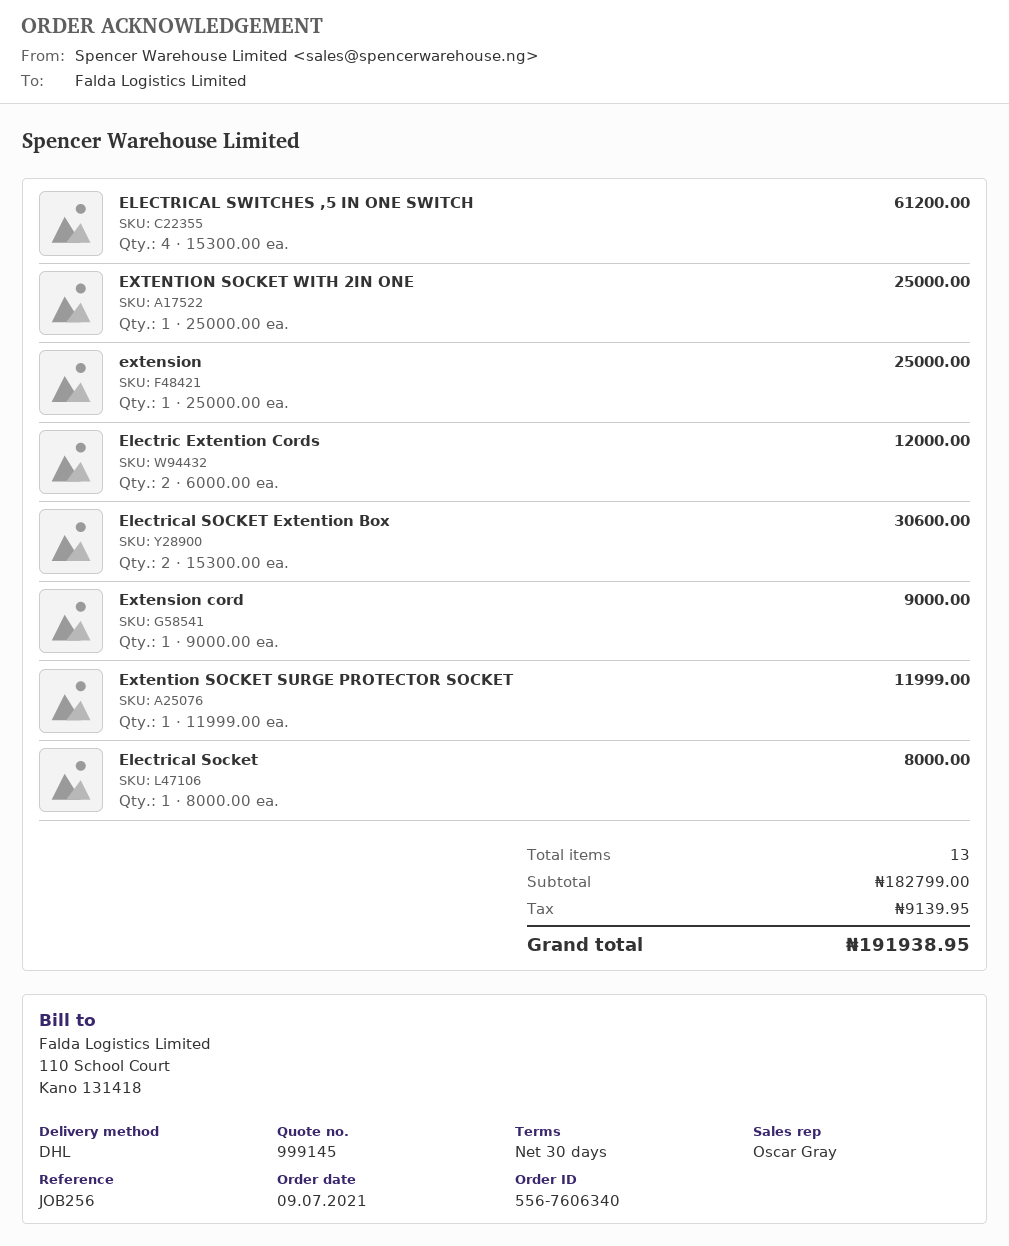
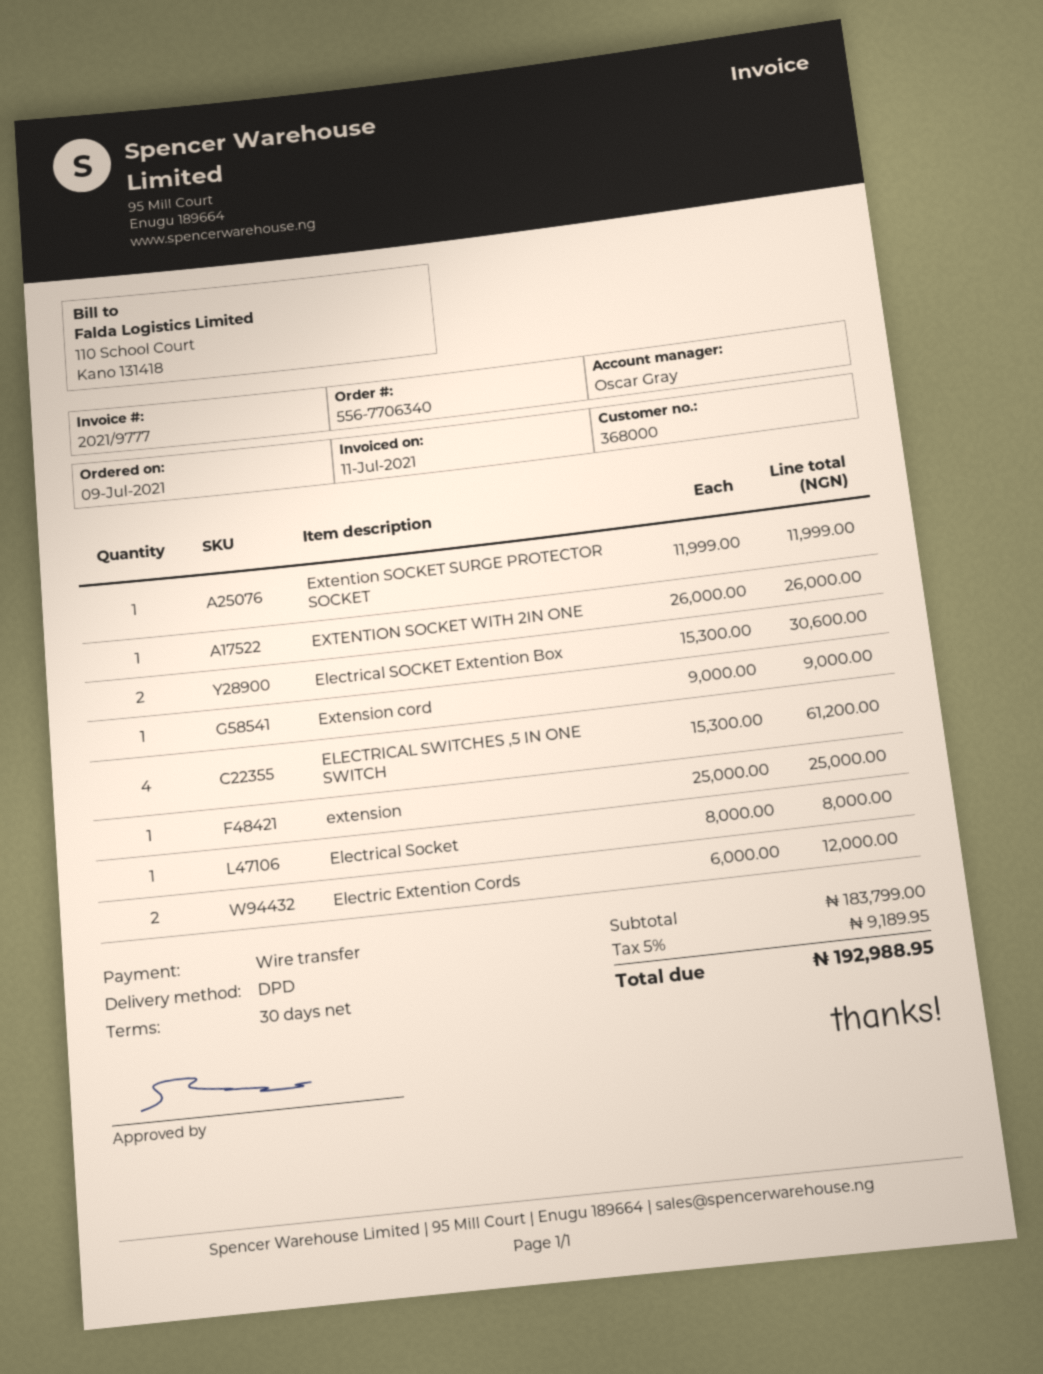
order number: 556-7606340 -> 556-7706340
shipping method: DHL -> DPD
EXTENTION SOCKET WITH 2IN ONE: 1 x 25000.00 = 25000.00 -> 1 x 26000.00 = 26000.00
subtotal: 182799.00 -> 183799.00
tax: 9139.95 -> 9189.95
total: 191938.95 -> 192988.95

